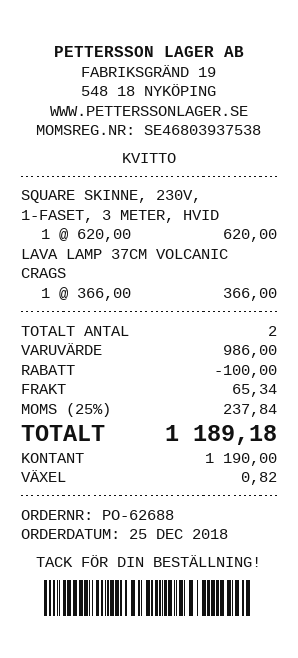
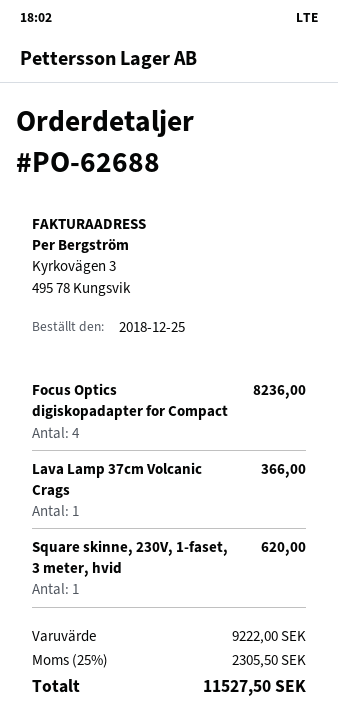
Focus Optics digiskopadapter for Compact: none -> 4 for 8236.00
subtotal: 986.00 -> 9222.00
discount: 100.00 -> none
shipping: 65.34 -> none
tax: 25% = 237.84 -> 25% = 2305.50
total: 1189.18 -> 11527.50

